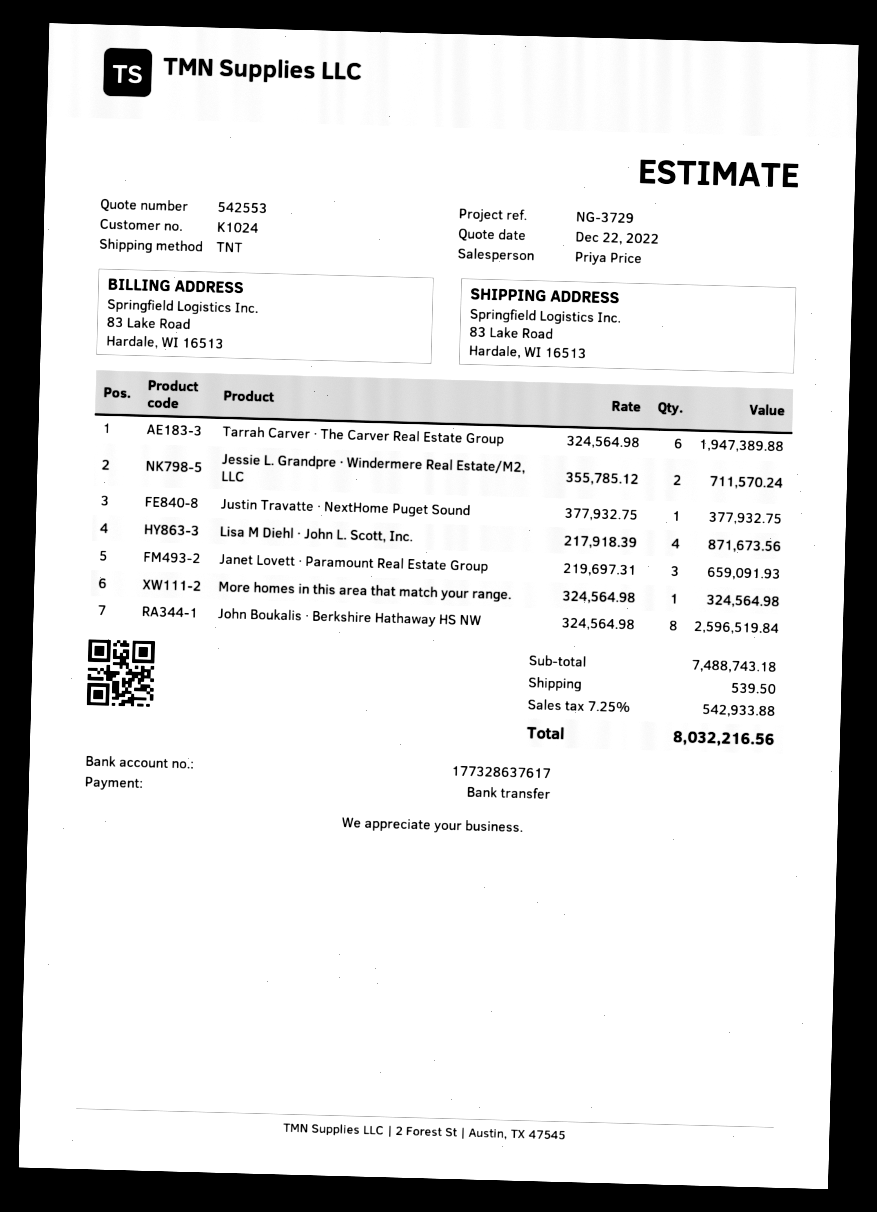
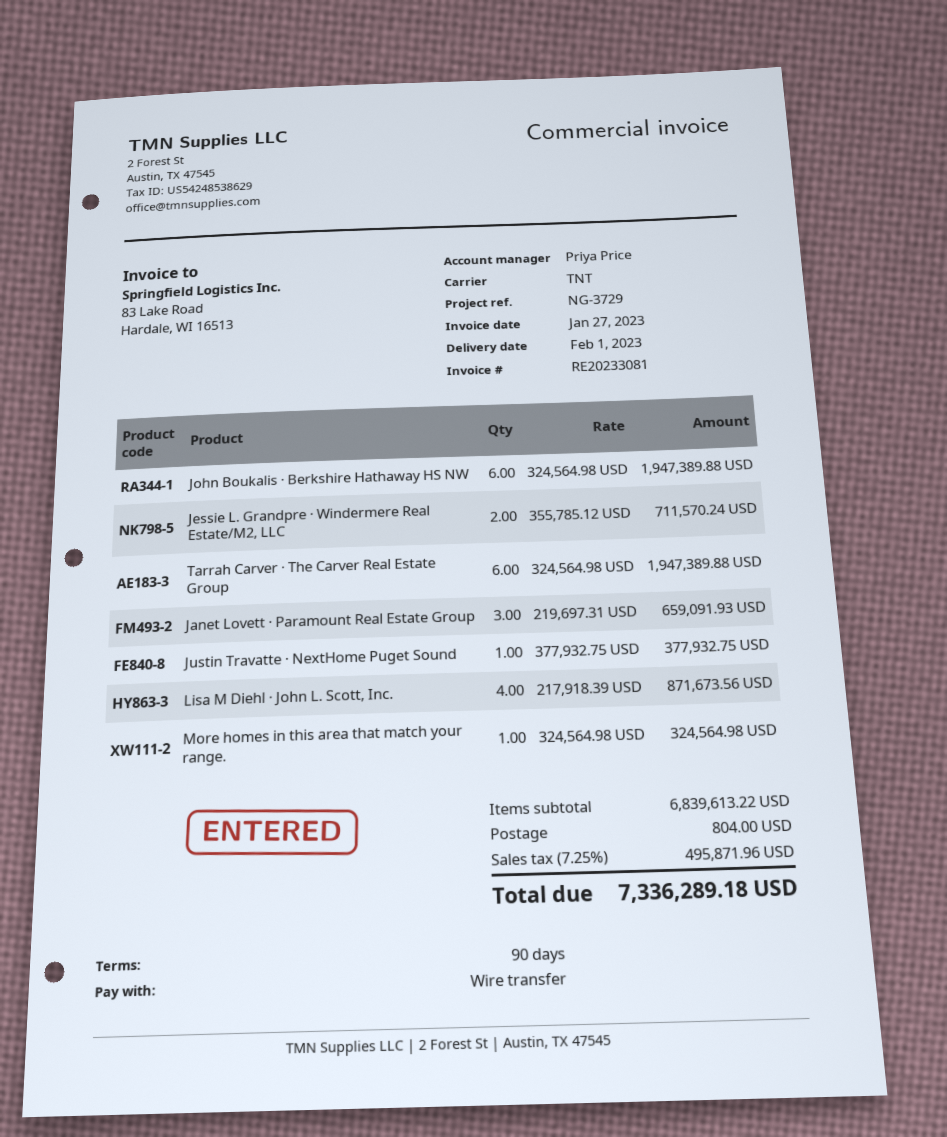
John Boukalis · Berkshire Hathaway HS NW: 8 x 324564.98 = 2596519.84 -> 6 x 324564.98 = 1947389.88
subtotal: 7488743.18 -> 6839613.22
shipping: 539.50 -> 804.00
tax: 7.25% = 542933.88 -> 7.25% = 495871.96
total: 8032216.56 -> 7336289.18

